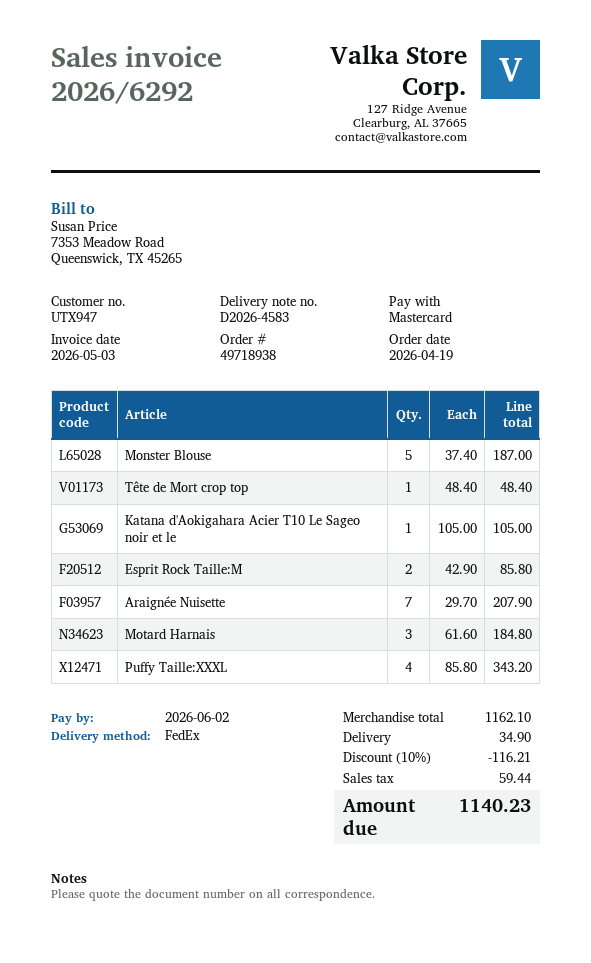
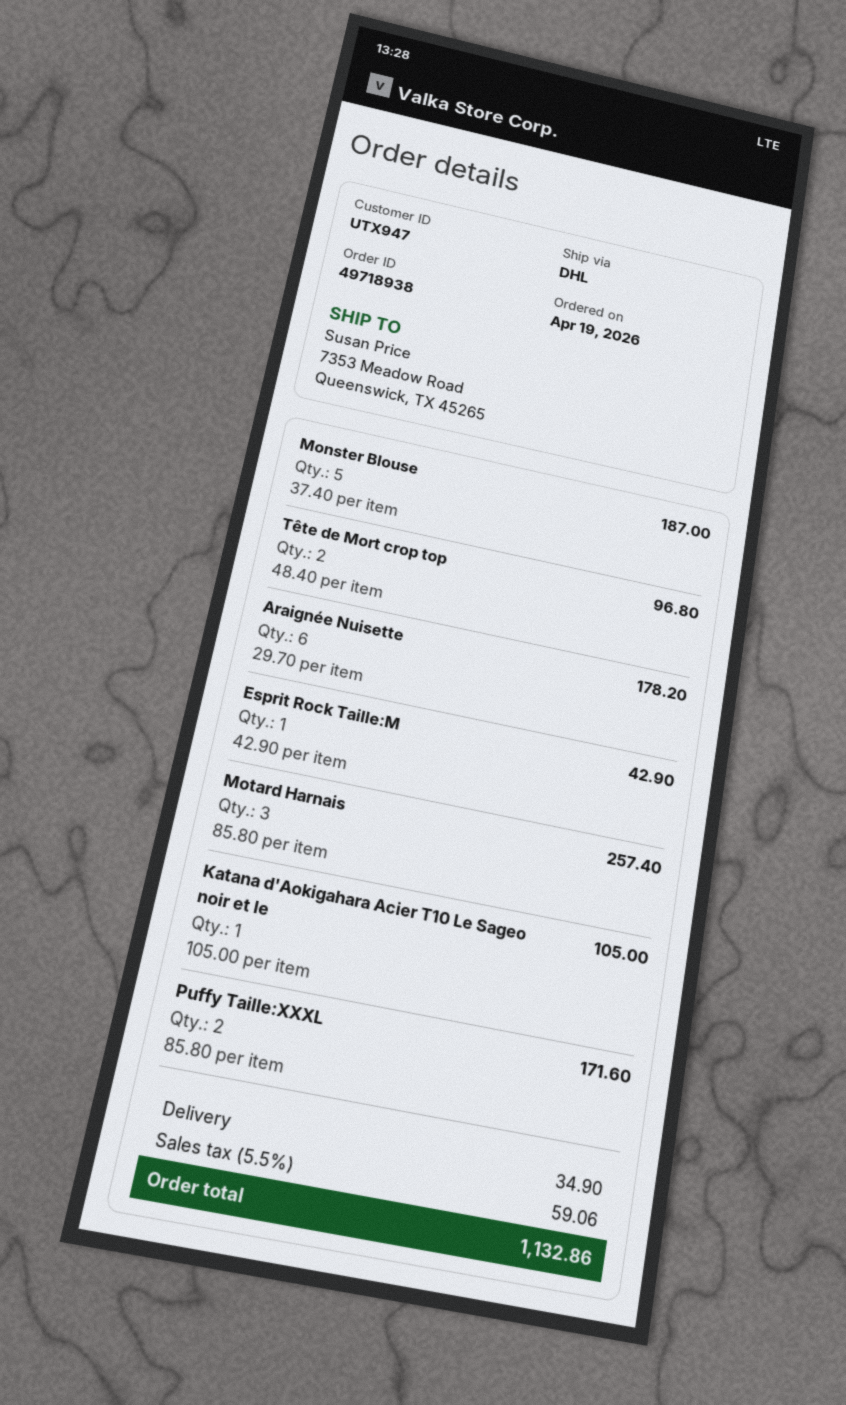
shipping method: FedEx -> DHL
Tête de Mort crop top: 1 x 48.40 = 48.40 -> 2 x 48.40 = 96.80
Esprit Rock Taille:M: 2 x 42.90 = 85.80 -> 1 x 42.90 = 42.90
Araignée Nuisette: 7 x 29.70 = 207.90 -> 6 x 29.70 = 178.20
Motard Harnais: 3 x 61.60 = 184.80 -> 3 x 85.80 = 257.40
Puffy Taille:XXXL: 4 x 85.80 = 343.20 -> 2 x 85.80 = 171.60
discount: 10% = 116.21 -> none
tax: 59.44 -> 59.06
total: 1140.23 -> 1132.86

